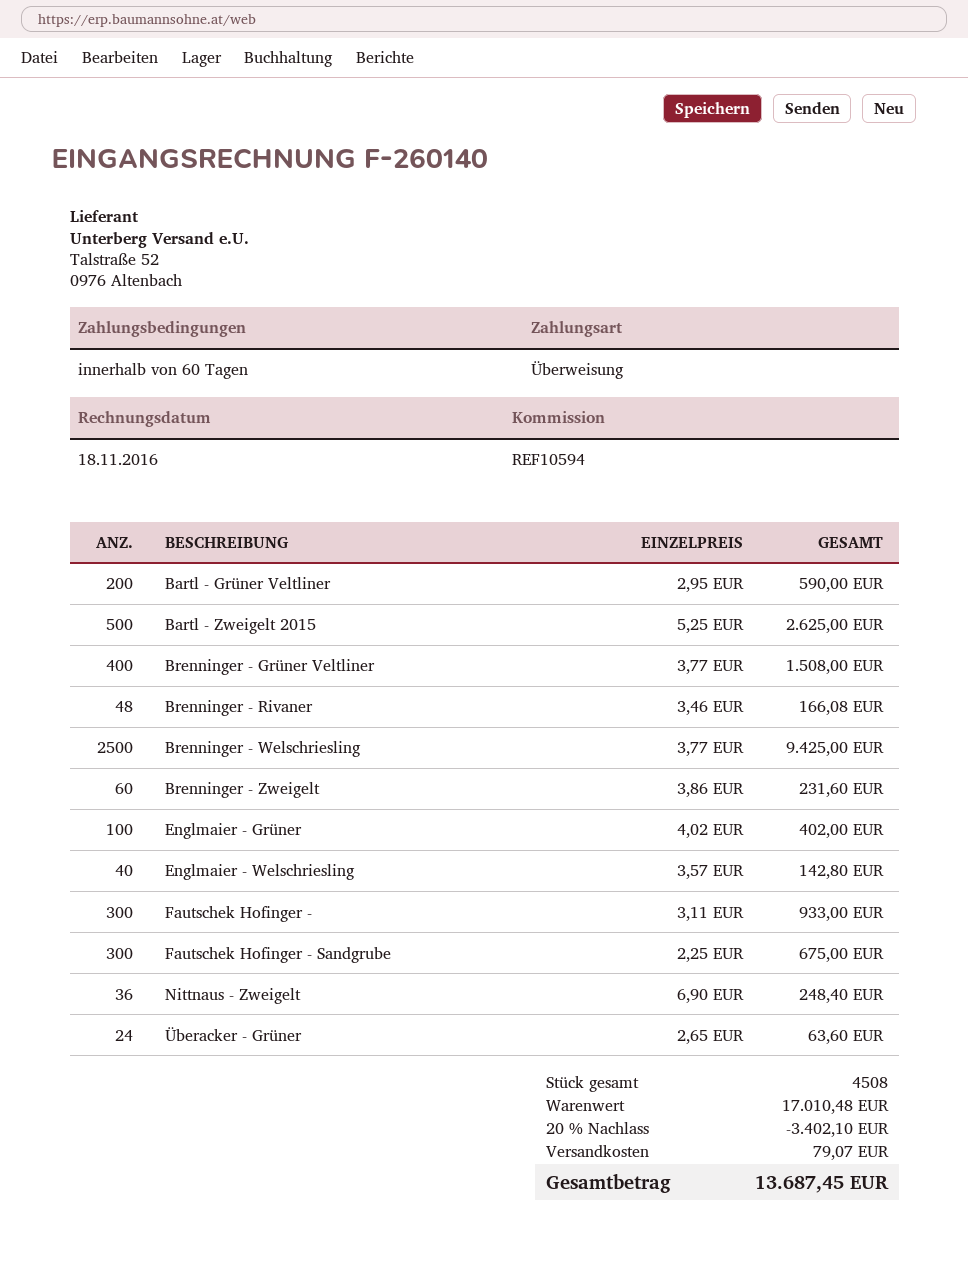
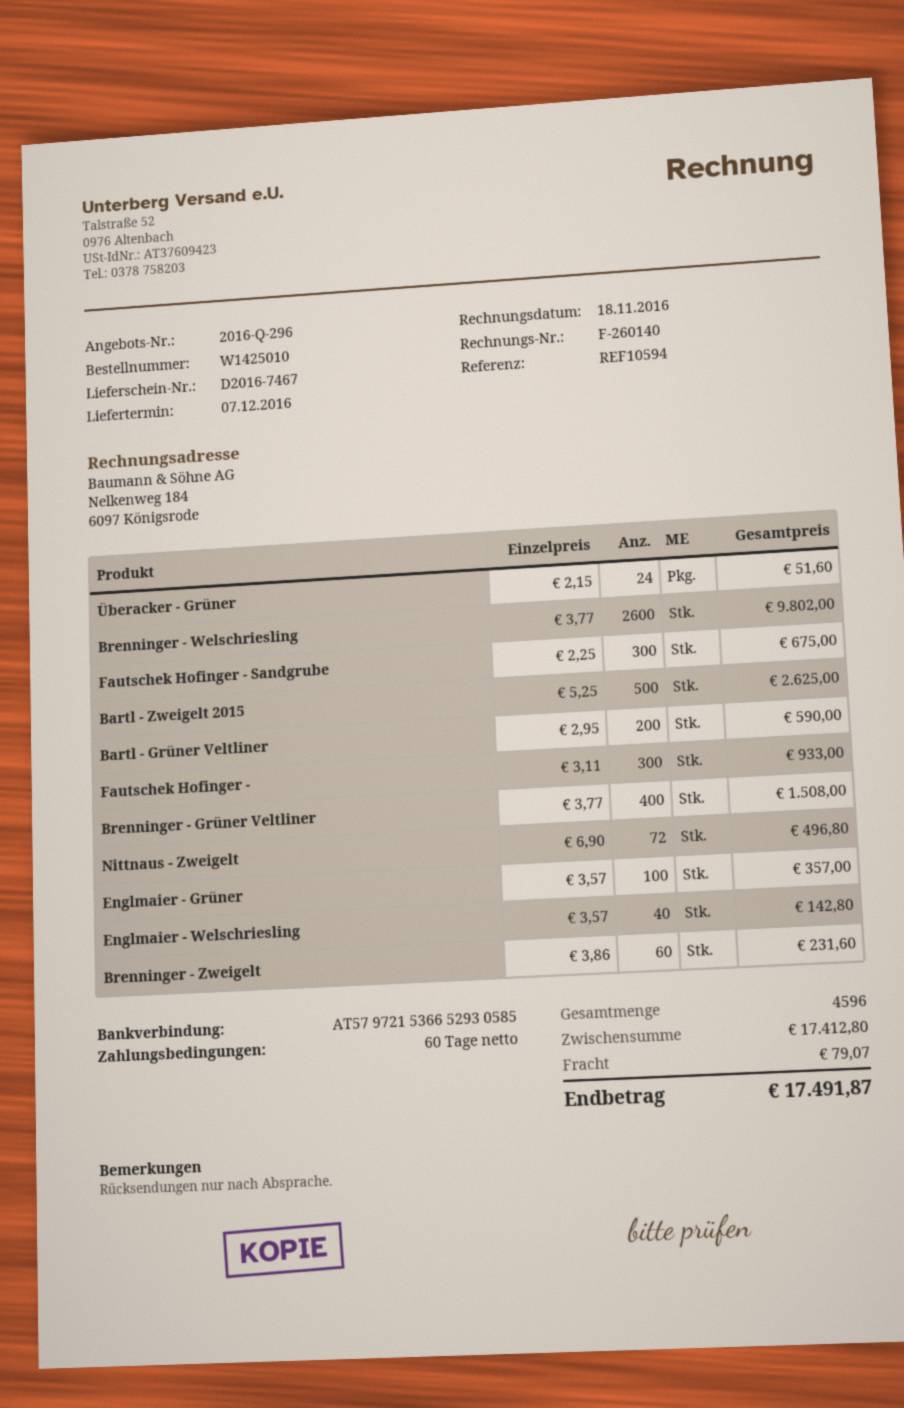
Brenninger - Rivaner: 48 x 3.46 = 166.08 -> none
Brenninger - Welschriesling: 2500 x 3.77 = 9425.00 -> 2600 x 3.77 = 9802.00
Englmaier - Grüner: 100 x 4.02 = 402.00 -> 100 x 3.57 = 357.00
Nittnaus - Zweigelt: 36 x 6.90 = 248.40 -> 72 x 6.90 = 496.80
Überacker - Grüner: 24 x 2.65 = 63.60 -> 24 x 2.15 = 51.60
total quantity: 4508 -> 4596
subtotal: 17010.48 -> 17412.80
discount: 20% = 3402.10 -> none
total: 13687.45 -> 17491.87

